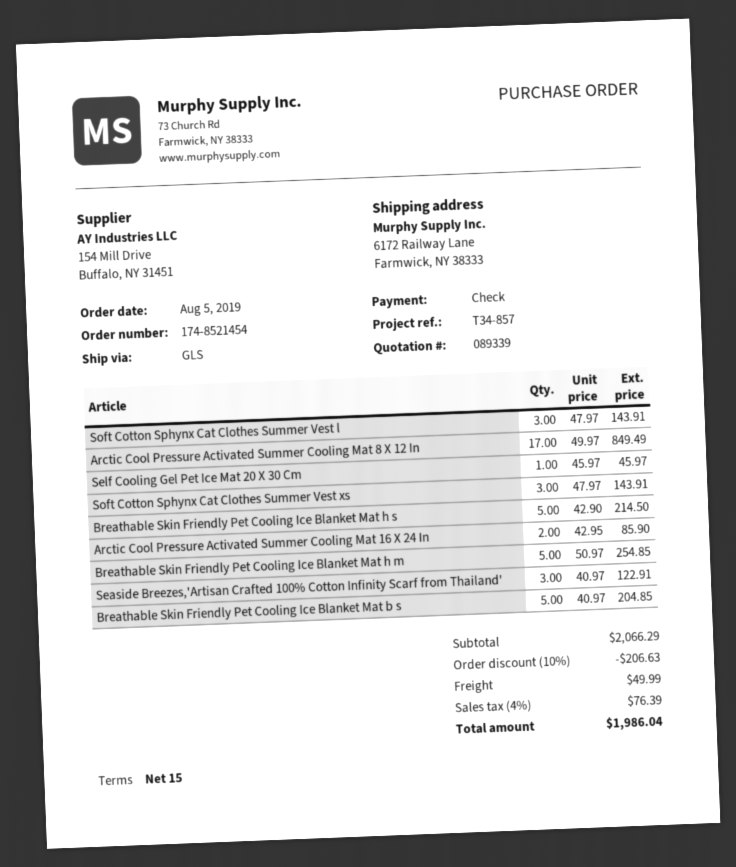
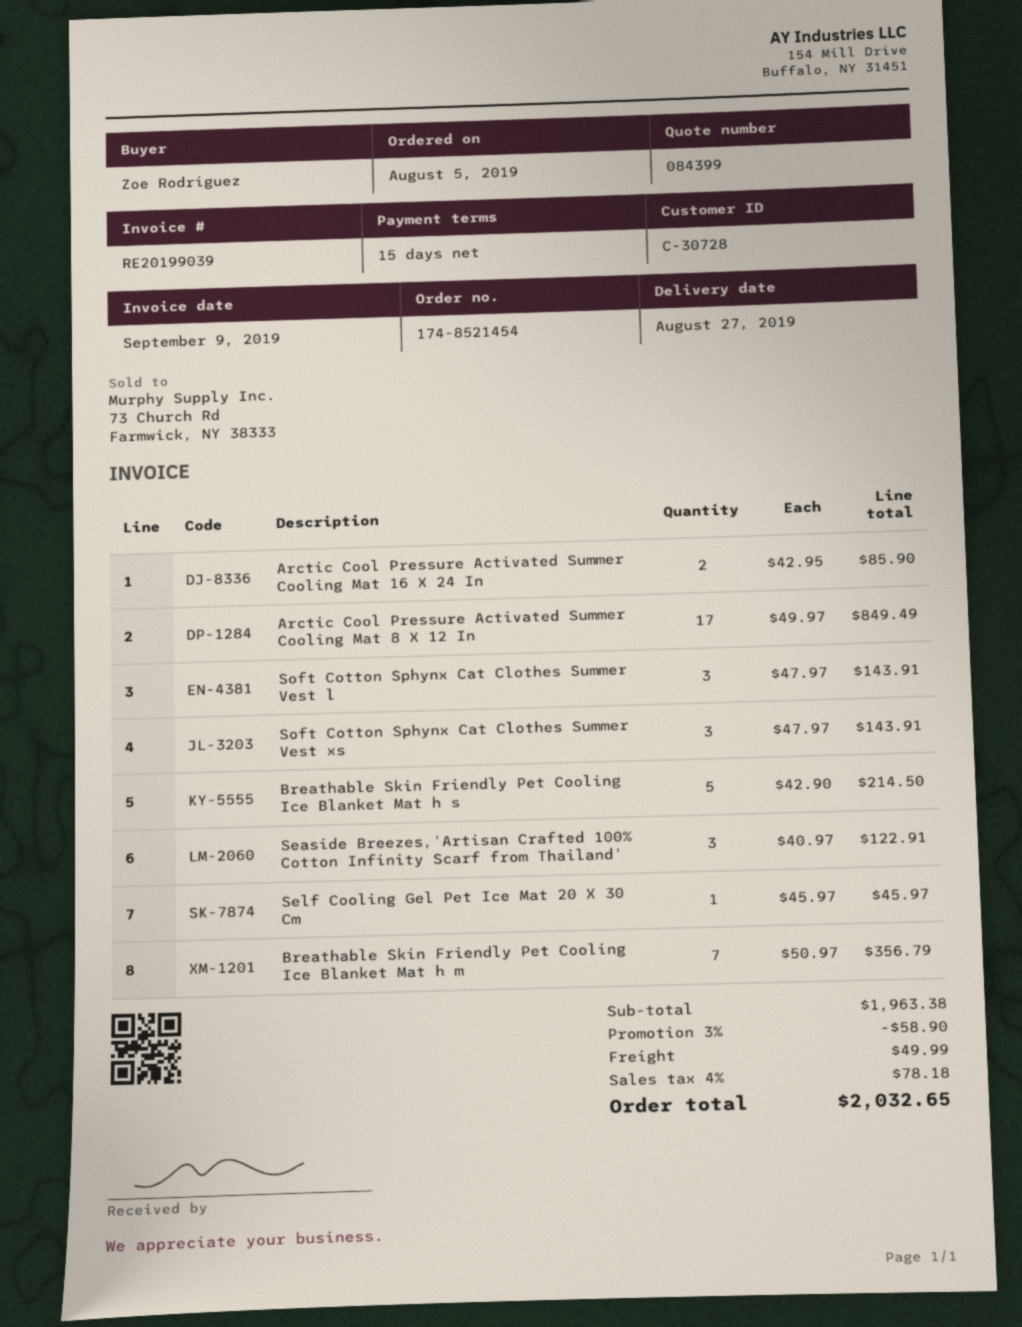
quote number: 089339 -> 084399
Breathable Skin Friendly Pet Cooling Ice Blanket Mat h m: 5 x 50.97 = 254.85 -> 7 x 50.97 = 356.79
Breathable Skin Friendly Pet Cooling Ice Blanket Mat b s: 5 x 40.97 = 204.85 -> none
subtotal: 2066.29 -> 1963.38
discount: 10% = 206.63 -> 3% = 58.90
tax: 4% = 76.39 -> 4% = 78.18
total: 1986.04 -> 2032.65

